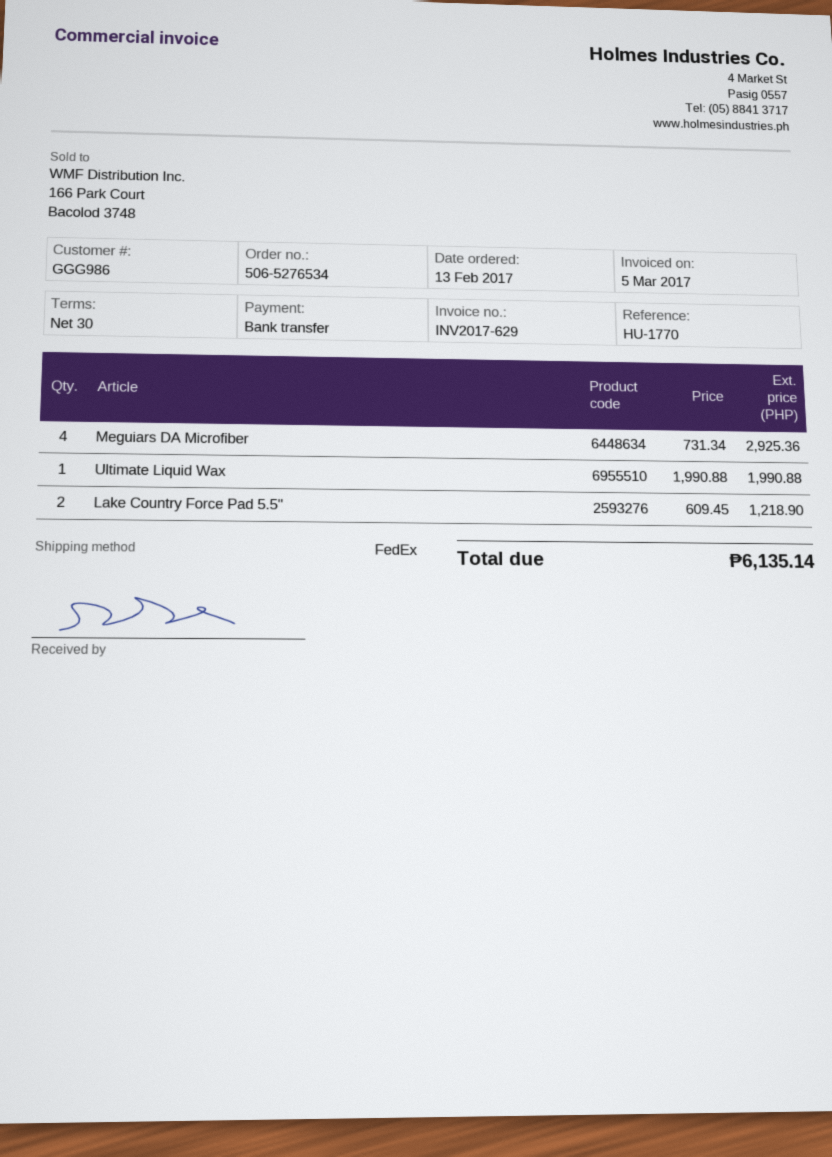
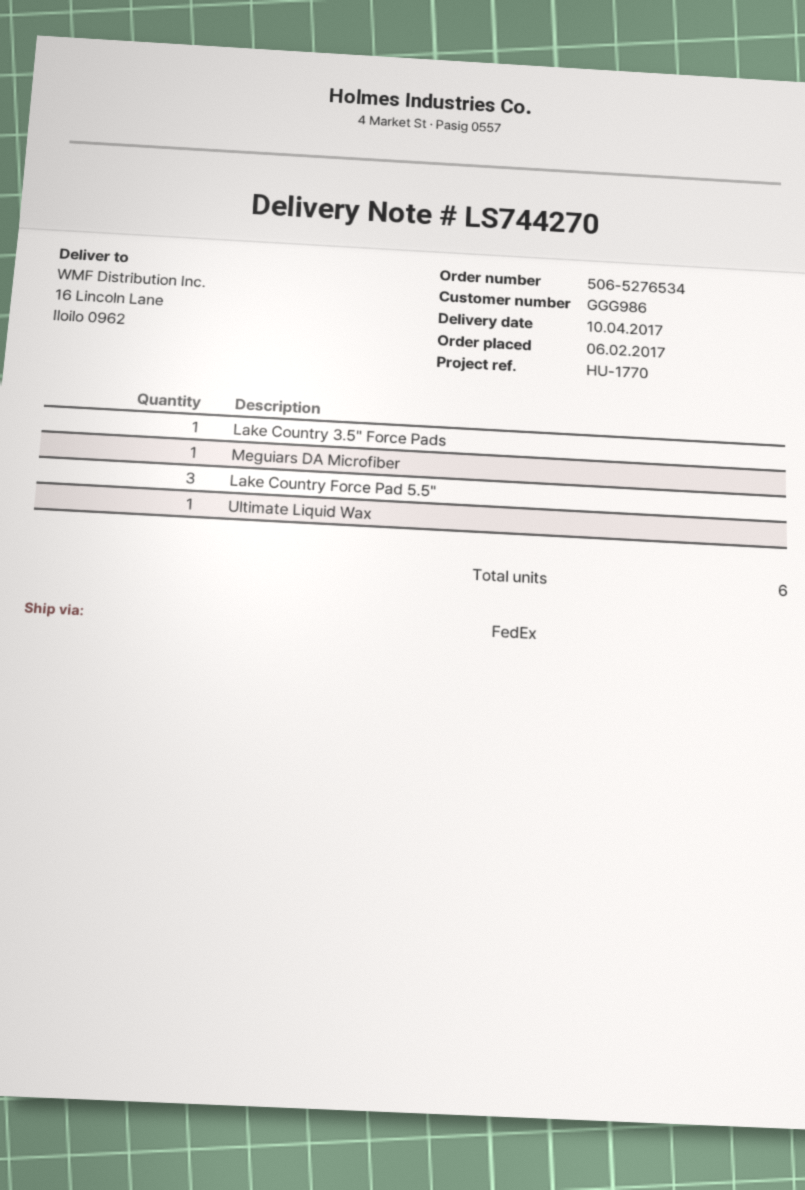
order date: 2017-02-13 -> 2017-02-06
Meguiars DA Microfiber: 4 -> 1
Lake Country Force Pad 5.5": 2 -> 3
Lake Country 3.5" Force Pads: none -> 1

